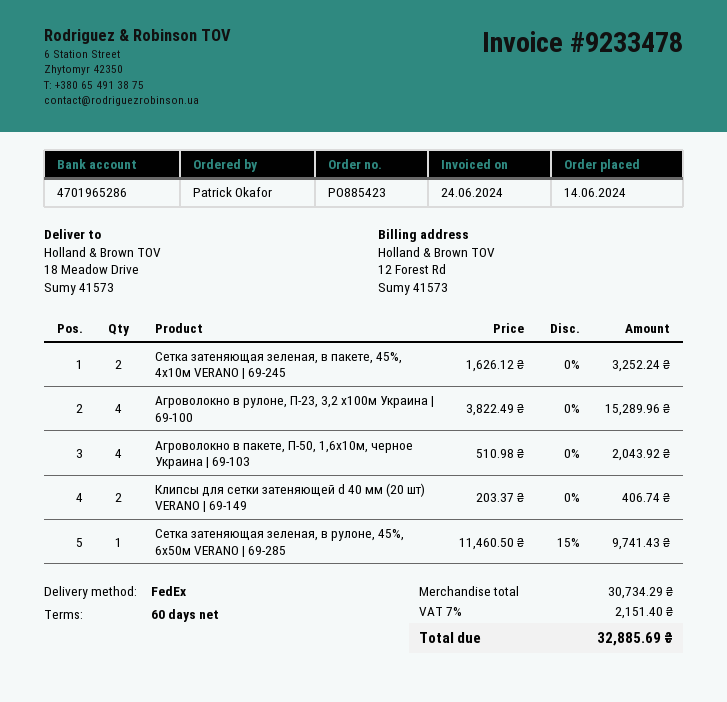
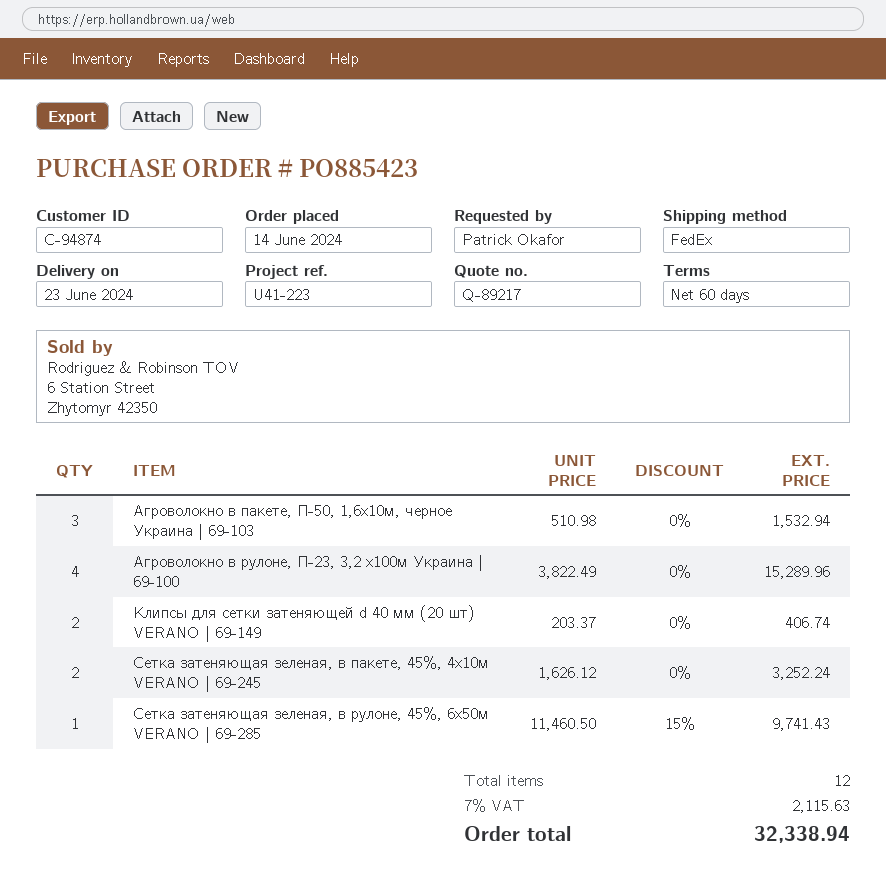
Агроволокно в пакете, П-50, 1,6х10м, черное Украина | 69-103: 4 x 510.98 = 2043.92 -> 3 x 510.98 = 1532.94
tax: 7% = 2151.40 -> 7% = 2115.63
total: 32885.69 -> 32338.94

